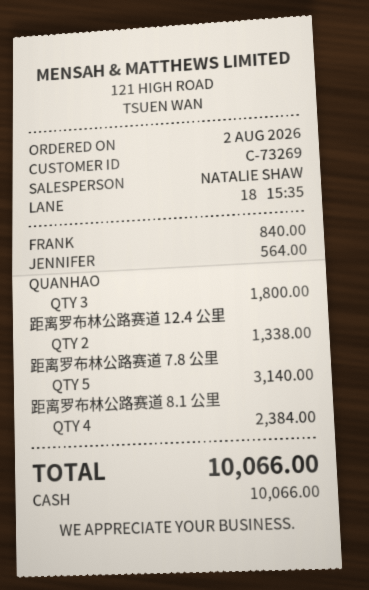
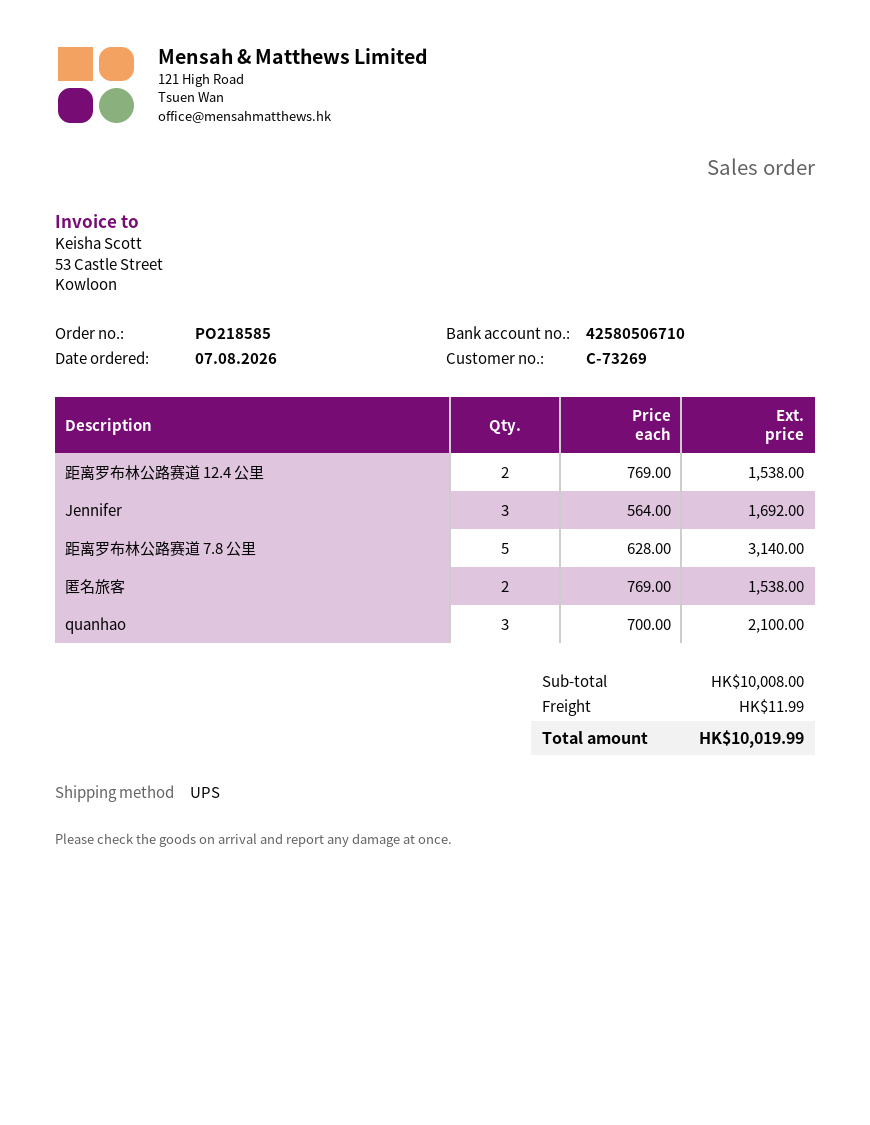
order date: 2026-08-02 -> 2026-08-07
FRANK: 1 for 840.00 -> none
JENNIFER: 1 for 564.00 -> 3 for 1692.00
QUANHAO: 3 for 1800.00 -> 3 for 2100.00
距离罗布林公路赛道 12.4 公里: 2 for 1338.00 -> 2 for 1538.00
距离罗布林公路赛道 8.1 公里: 4 for 2384.00 -> none
匿名旅客: none -> 2 for 1538.00
shipping: none -> 11.99
total: 10066.00 -> 10019.99

